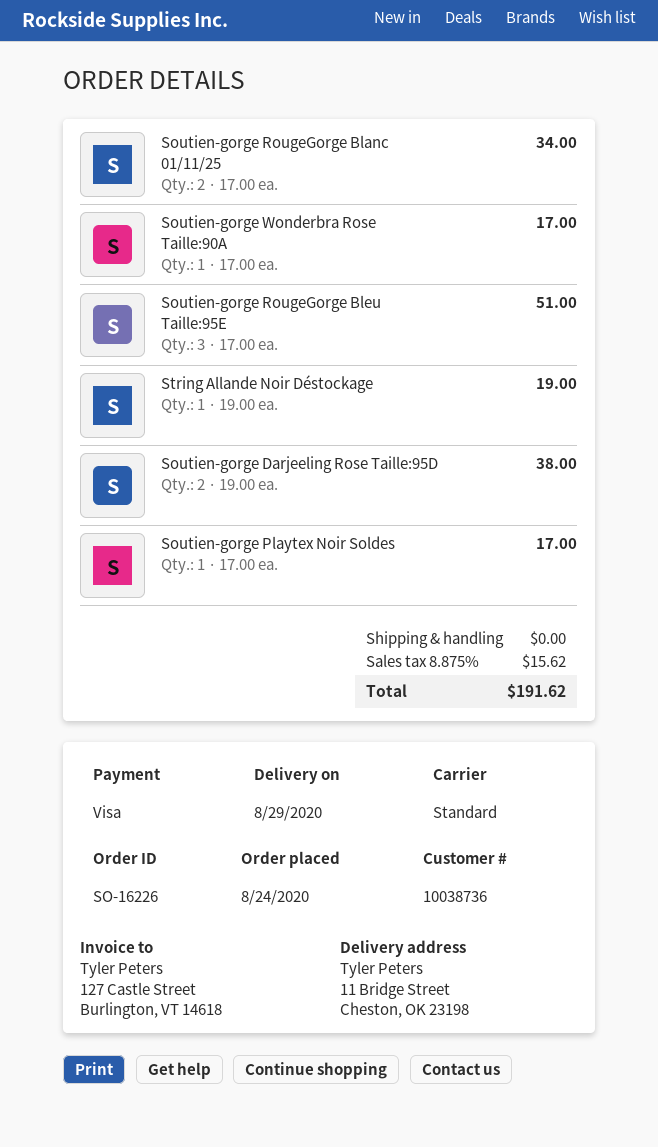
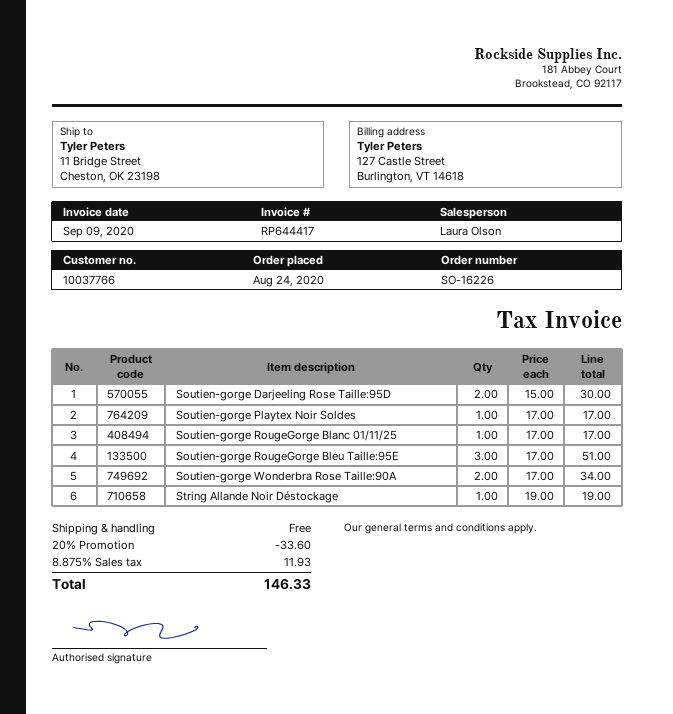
customer number: 10038736 -> 10037766
Soutien-gorge RougeGorge Blanc 01/11/25: 2 x 17.00 = 34.00 -> 1 x 17.00 = 17.00
Soutien-gorge Wonderbra Rose Taille:90A: 1 x 17.00 = 17.00 -> 2 x 17.00 = 34.00
Soutien-gorge Darjeeling Rose Taille:95D: 2 x 19.00 = 38.00 -> 2 x 15.00 = 30.00
discount: none -> 20% = 33.60
tax: 8.875% = 15.62 -> 8.875% = 11.93
total: 191.62 -> 146.33

